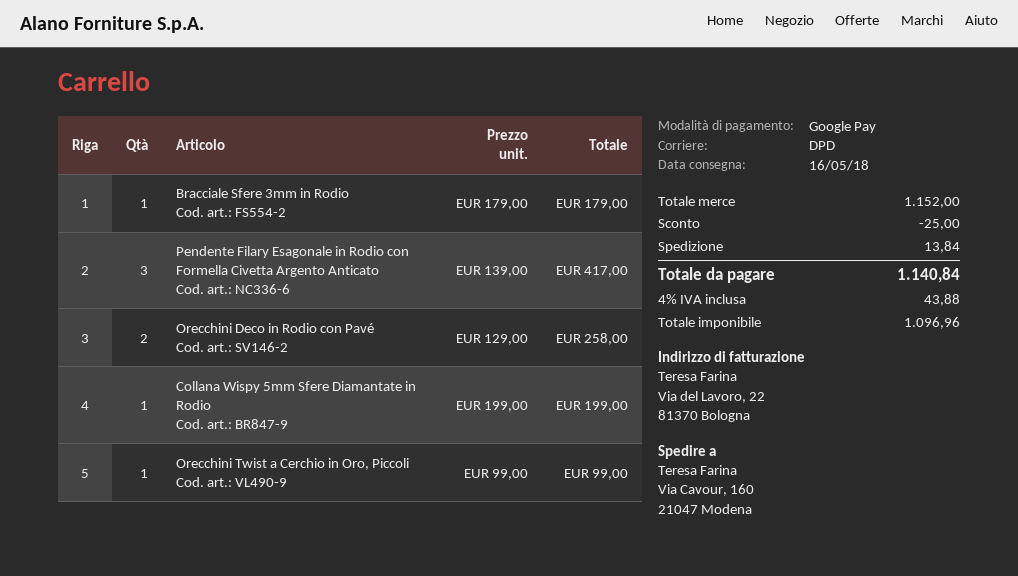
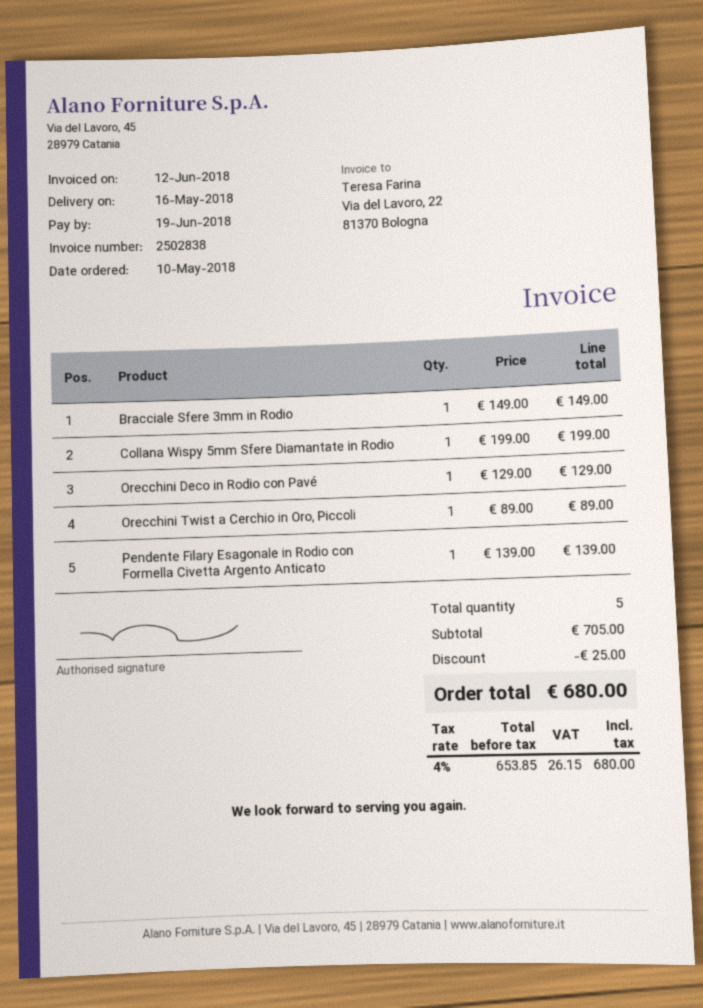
Bracciale Sfere 3mm in Rodio: 1 x 179.00 = 179.00 -> 1 x 149.00 = 149.00
Pendente Filary Esagonale in Rodio con Formella Civetta Argento Anticato: 3 x 139.00 = 417.00 -> 1 x 139.00 = 139.00
Orecchini Deco in Rodio con Pavé: 2 x 129.00 = 258.00 -> 1 x 129.00 = 129.00
Orecchini Twist a Cerchio in Oro, Piccoli: 1 x 99.00 = 99.00 -> 1 x 89.00 = 89.00
subtotal: 1152.00 -> 705.00
shipping: 13.84 -> none
net: 1096.96 -> 653.85
tax: 4% = 43.88 -> 4% = 26.15
total: 1140.84 -> 680.00

